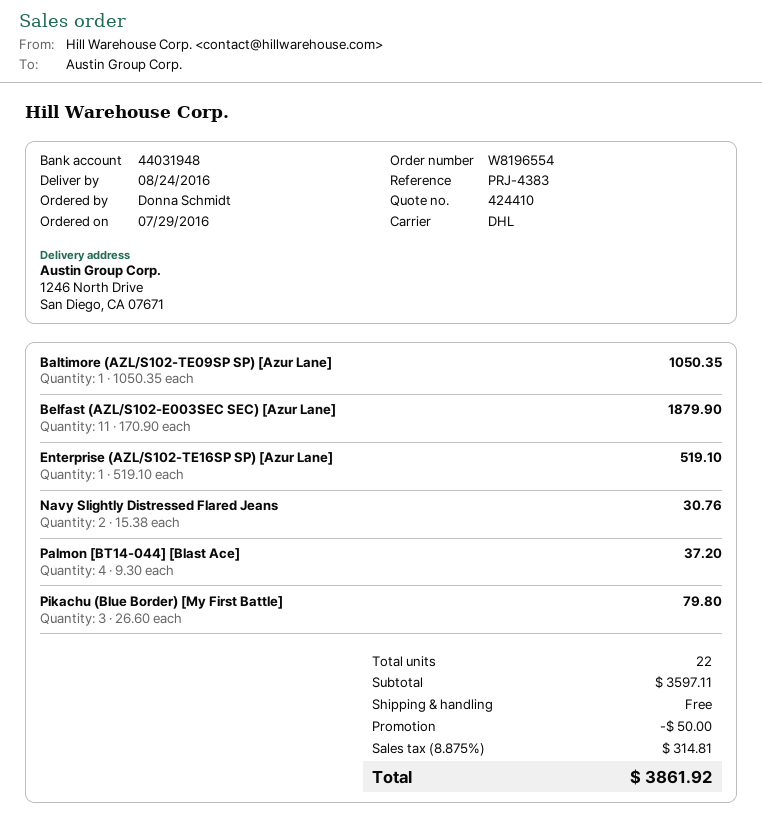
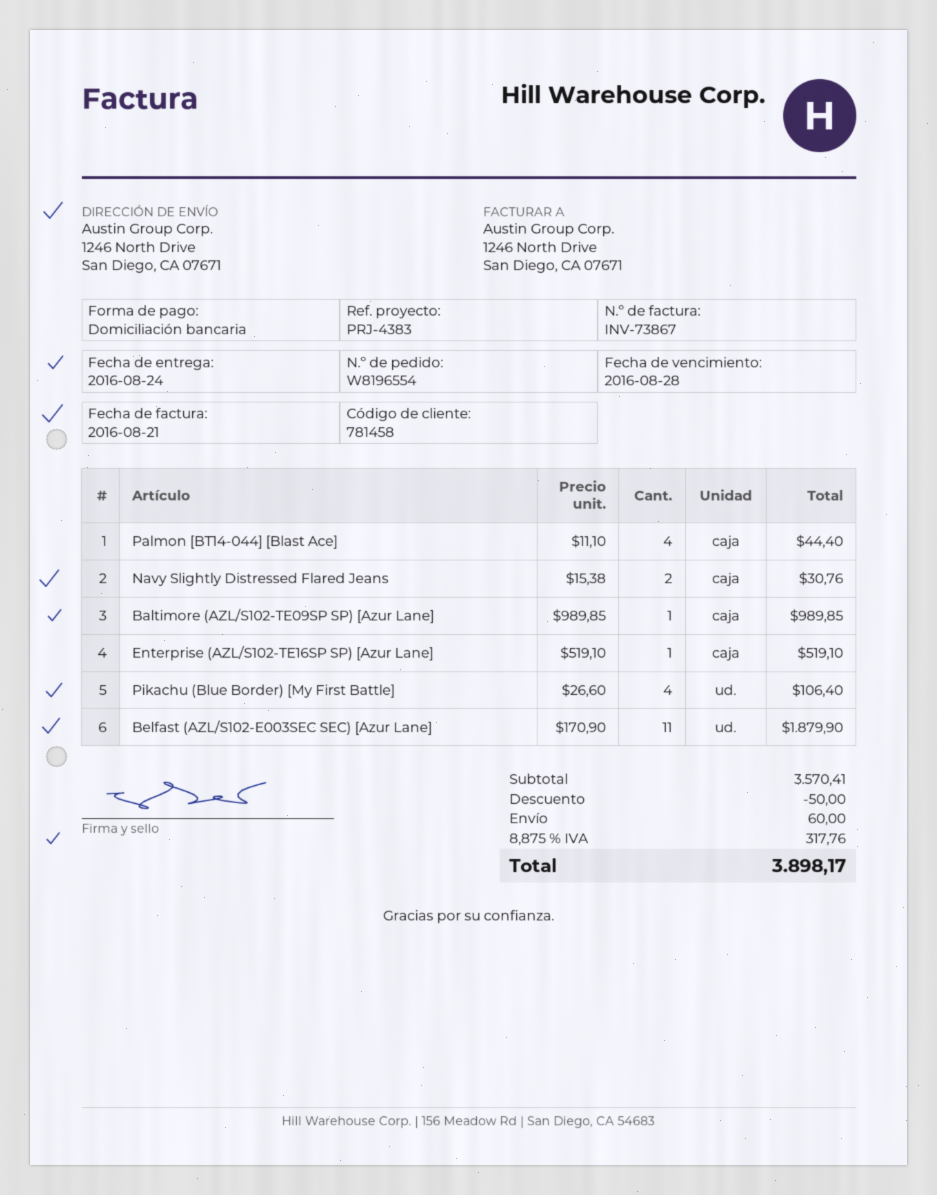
Baltimore (AZL/S102-TE09SP SP) [Azur Lane]: 1 x 1050.35 = 1050.35 -> 1 x 989.85 = 989.85
Palmon [BT14-044] [Blast Ace]: 4 x 9.30 = 37.20 -> 4 x 11.10 = 44.40
Pikachu (Blue Border) [My First Battle]: 3 x 26.60 = 79.80 -> 4 x 26.60 = 106.40
subtotal: 3597.11 -> 3570.41
shipping: 0.00 -> 60.00
tax: 8.875% = 314.81 -> 8.875% = 317.76
total: 3861.92 -> 3898.17

